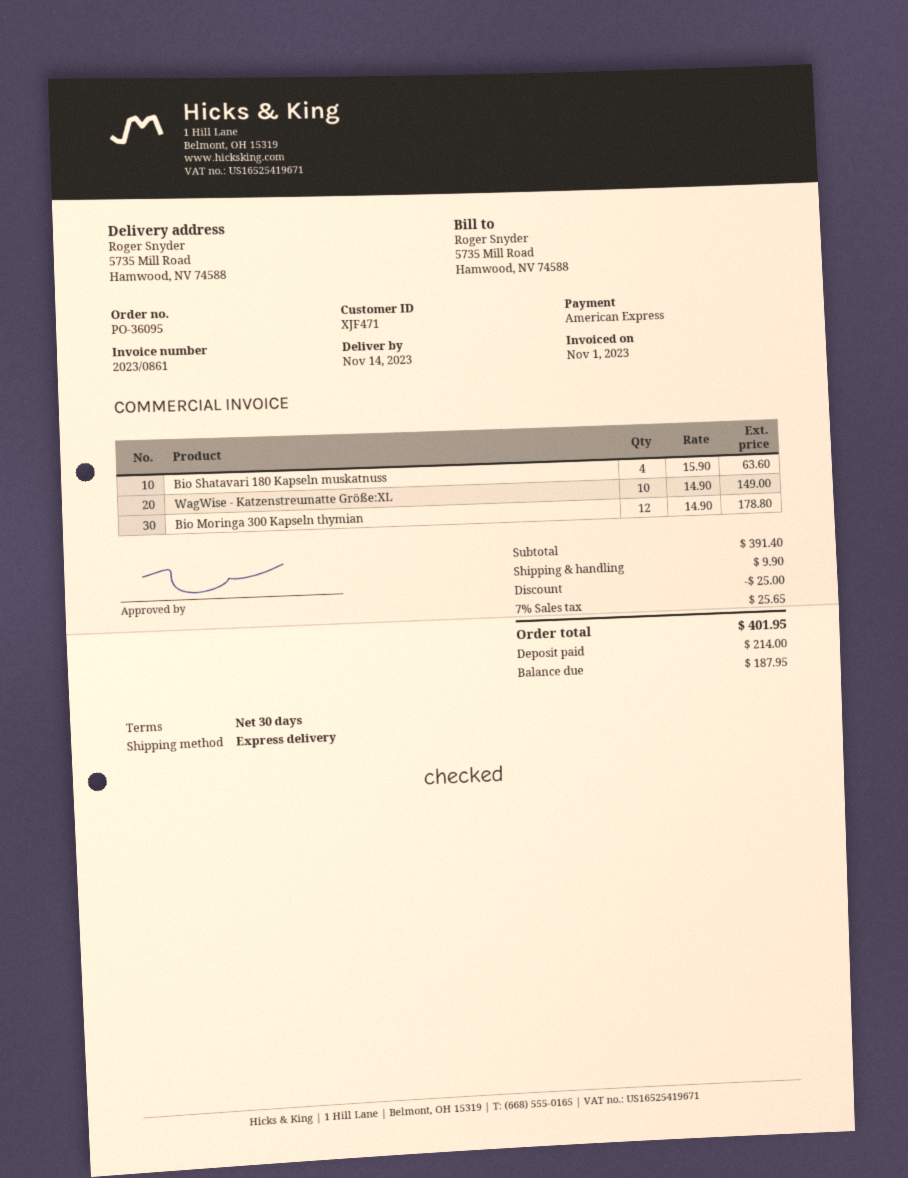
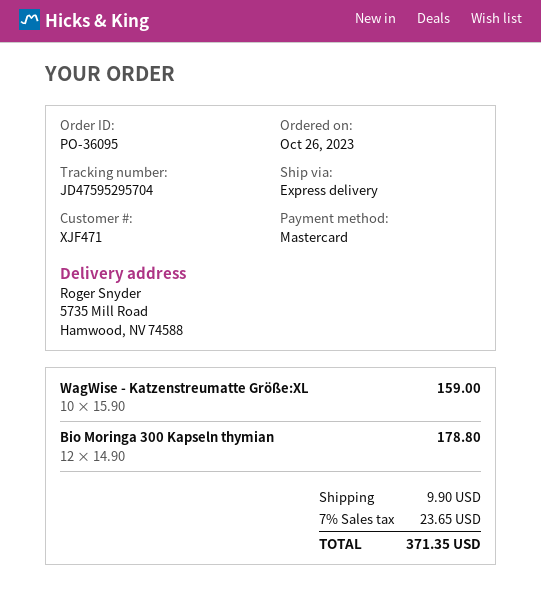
payment method: American Express -> Mastercard
Bio Shatavari 180 Kapseln muskatnuss: 4 x 15.90 = 63.60 -> none
WagWise - Katzenstreumatte Größe:XL: 10 x 14.90 = 149.00 -> 10 x 15.90 = 159.00
discount: 25.00 -> none
tax: 7% = 25.65 -> 7% = 23.65
total: 401.95 -> 371.35

